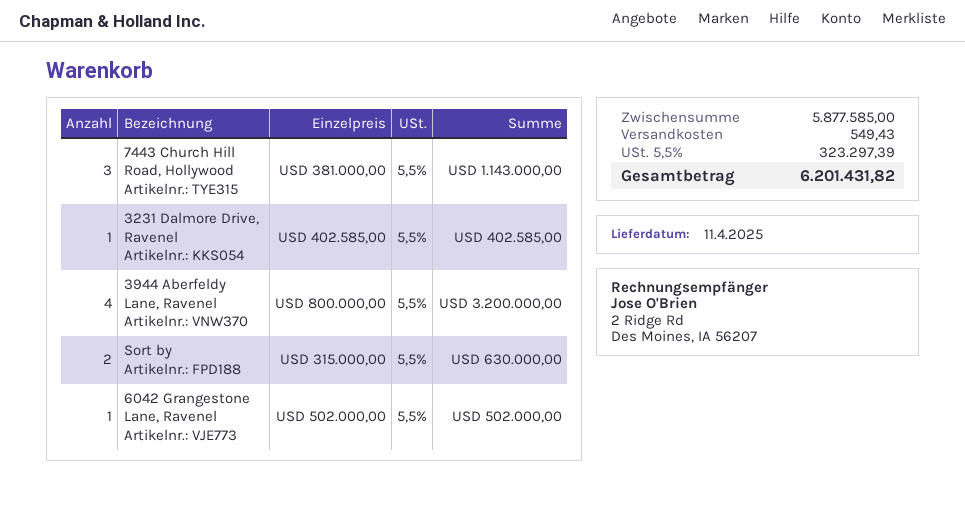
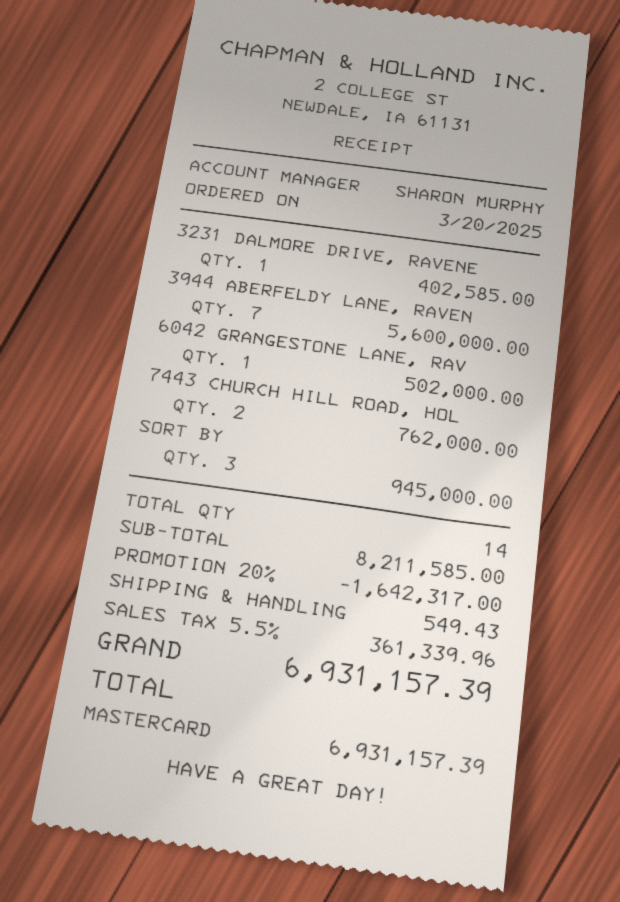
7443 Church Hill Road, Hollywood: 3 for 1143000.00 -> 2 for 762000.00
3944 Aberfeldy Lane, Ravenel: 4 for 3200000.00 -> 7 for 5600000.00
Sort by: 2 for 630000.00 -> 3 for 945000.00
subtotal: 5877585.00 -> 8211585.00
discount: none -> 20% = 1642317.00
tax: 5.5% = 323297.39 -> 5.5% = 361339.96
total: 6201431.82 -> 6931157.39

